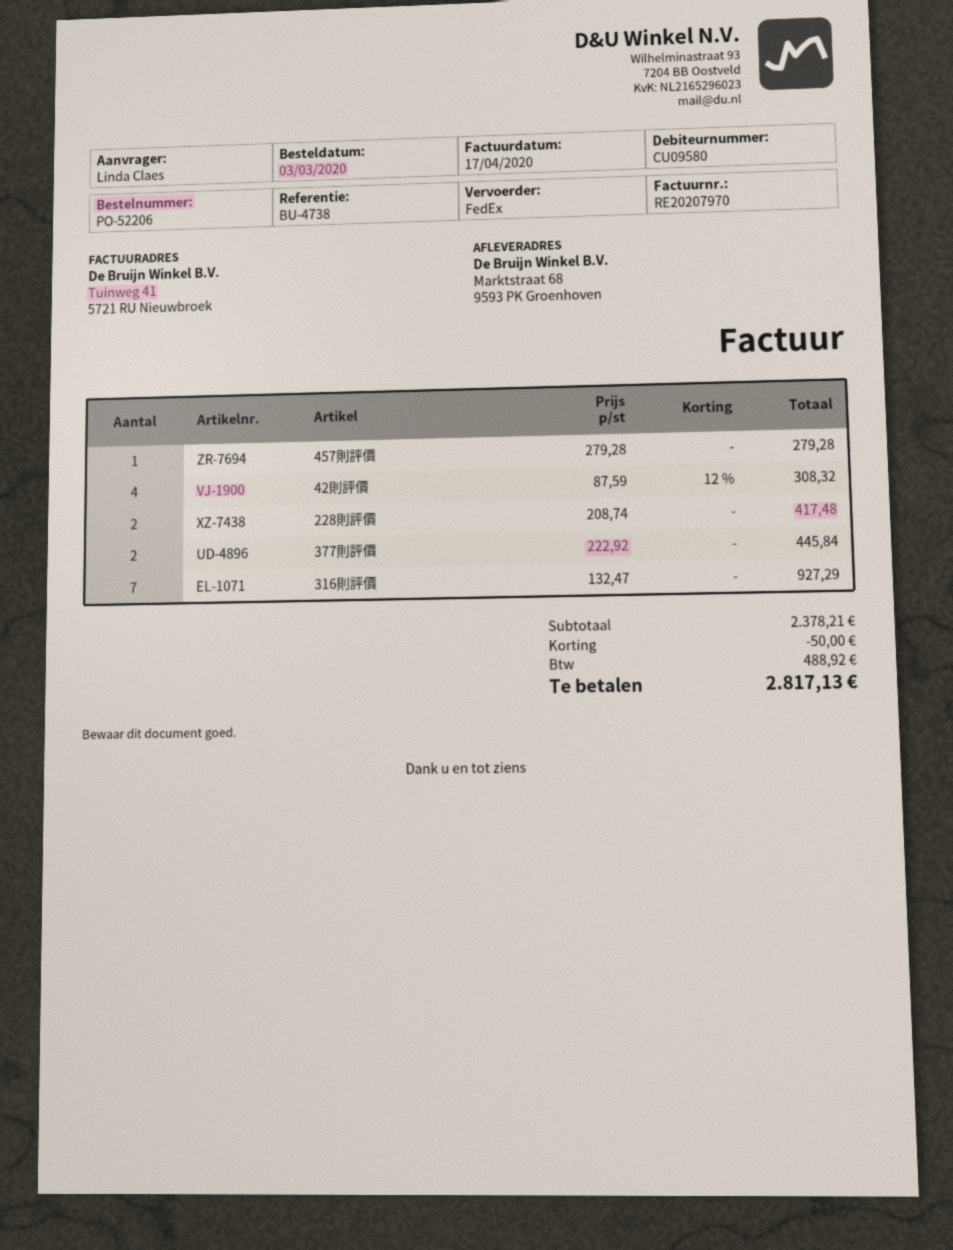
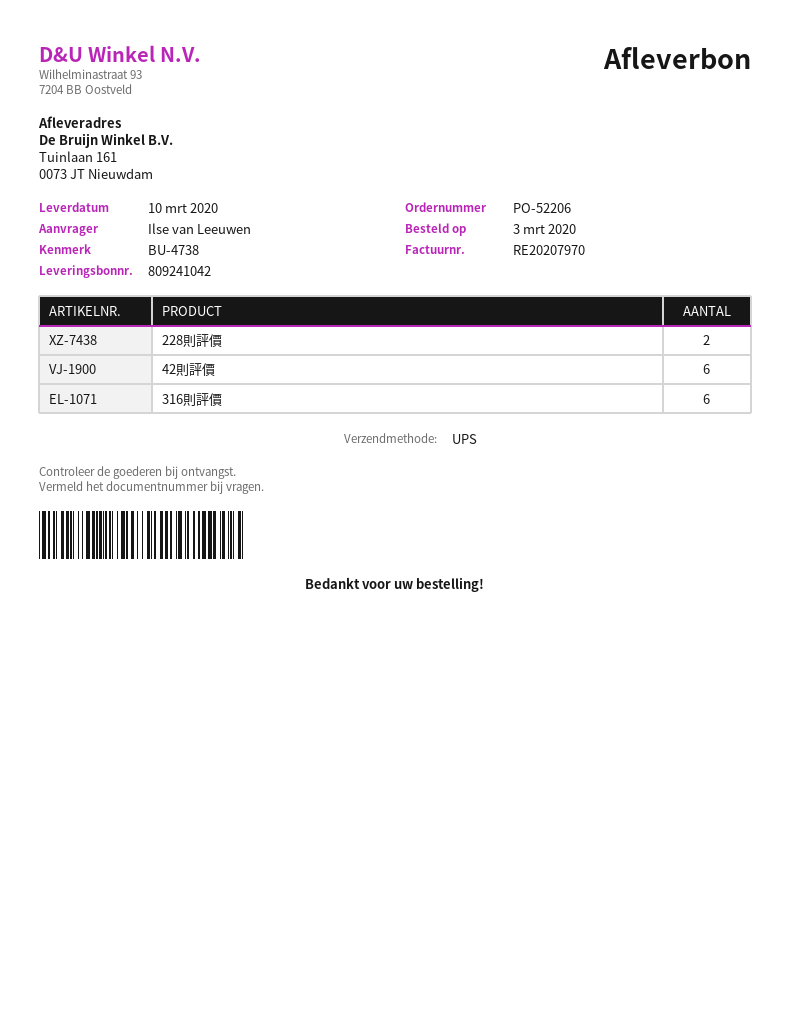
ordered by: Linda Claes -> Ilse van Leeuwen
shipping method: FedEx -> UPS
ship to: Marktstraat 68, 9593 PK Groenhoven -> Tuinlaan 161, 0073 JT Nieuwdam
457則評價: 1 -> none
42則評價: 4 -> 6
377則評價: 2 -> none
316則評價: 7 -> 6

